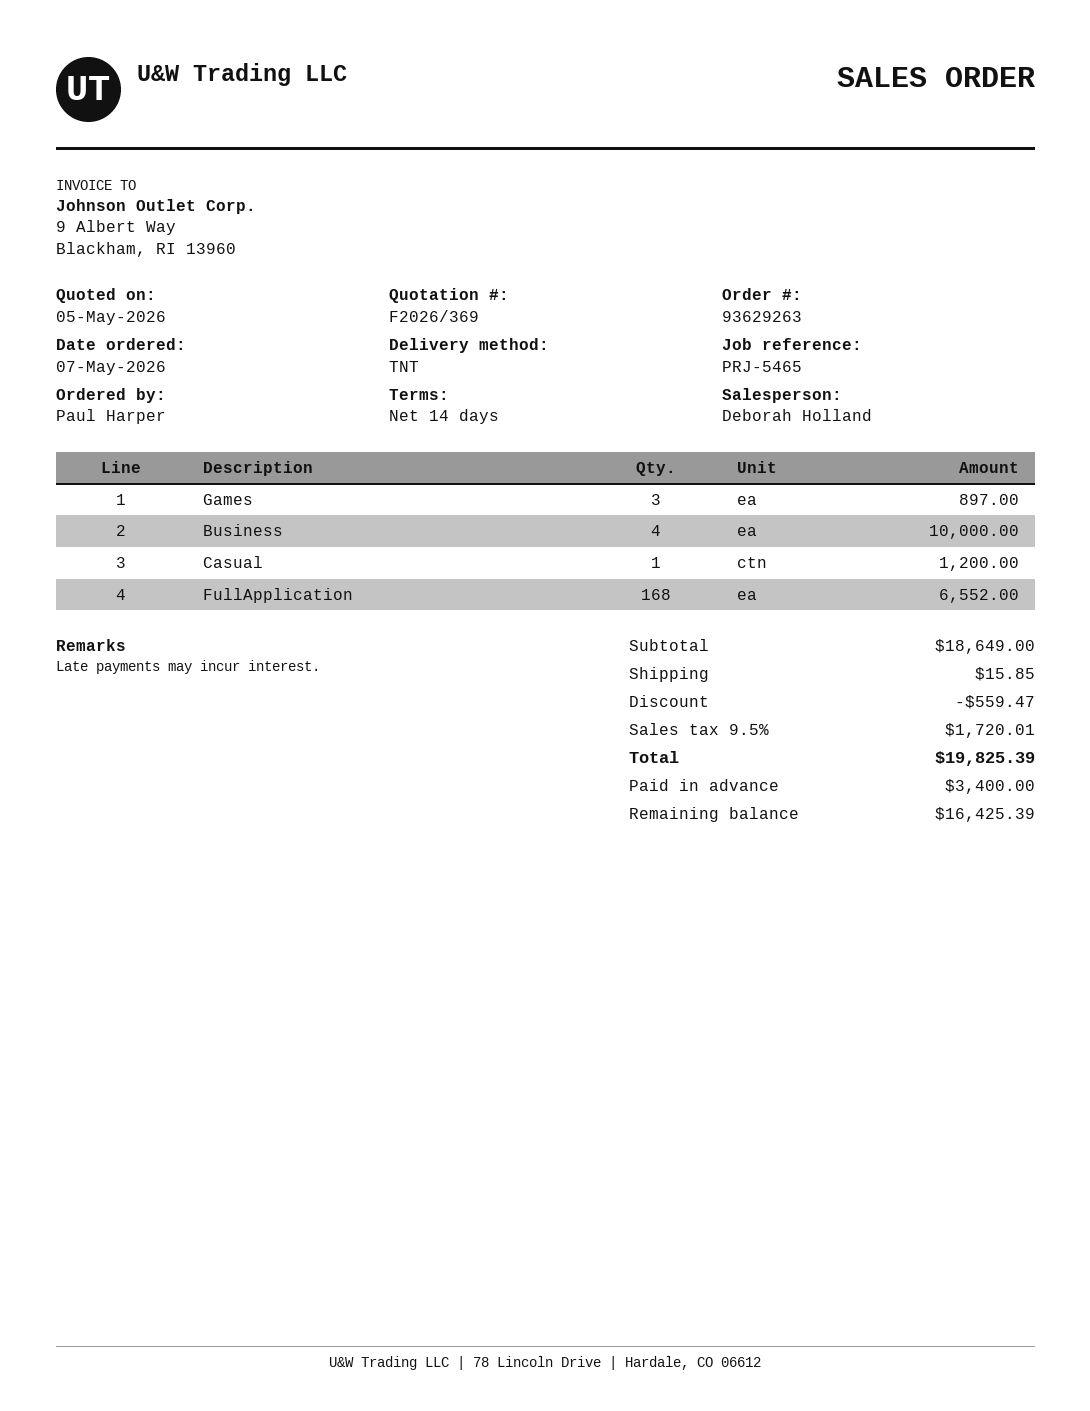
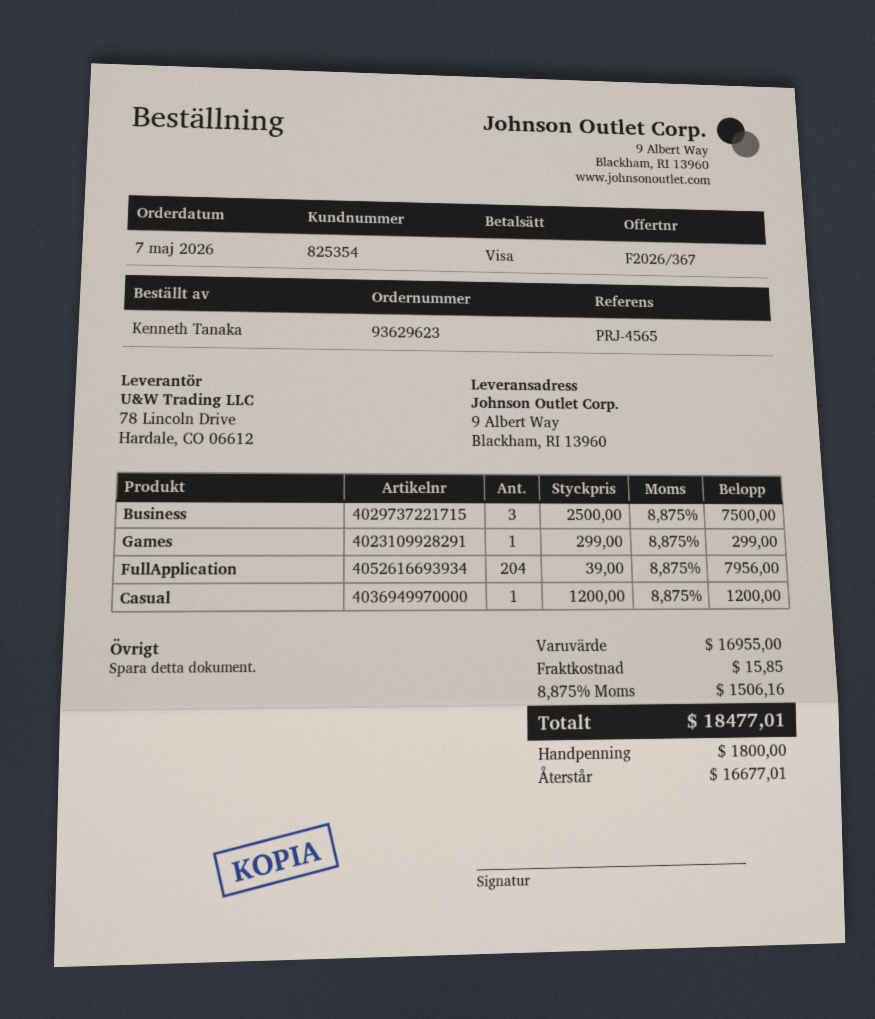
quote number: F2026/369 -> F2026/367
order number: 93629263 -> 93629623
reference: PRJ-5465 -> PRJ-4565
ordered by: Paul Harper -> Kenneth Tanaka
Games: 3 for 897.00 -> 1 for 299.00
Business: 4 for 10000.00 -> 3 for 7500.00
FullApplication: 168 for 6552.00 -> 204 for 7956.00
subtotal: 18649.00 -> 16955.00
discount: 559.47 -> none
tax: 9.5% = 1720.01 -> 8.875% = 1506.16
total: 19825.39 -> 18477.01
deposit: 3400.00 -> 1800.00
balance: 16425.39 -> 16677.01

